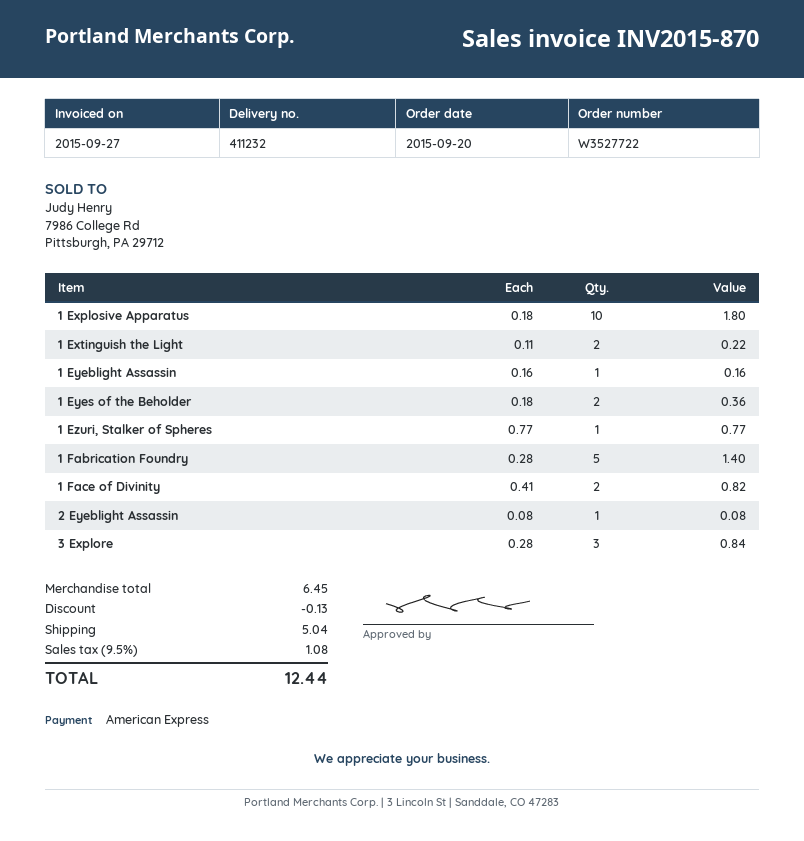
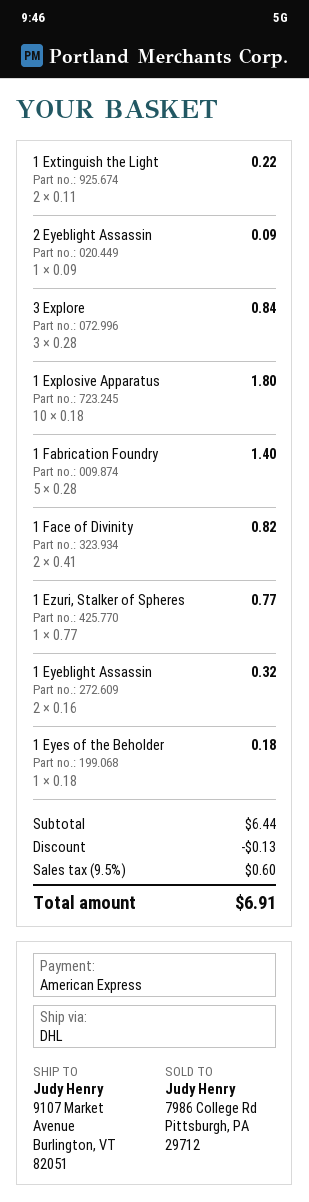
1 Eyeblight Assassin: 1 x 0.16 = 0.16 -> 2 x 0.16 = 0.32
1 Eyes of the Beholder: 2 x 0.18 = 0.36 -> 1 x 0.18 = 0.18
2 Eyeblight Assassin: 1 x 0.08 = 0.08 -> 1 x 0.09 = 0.09
subtotal: 6.45 -> 6.44
shipping: 5.04 -> none
tax: 9.5% = 1.08 -> 9.5% = 0.60
total: 12.44 -> 6.91

